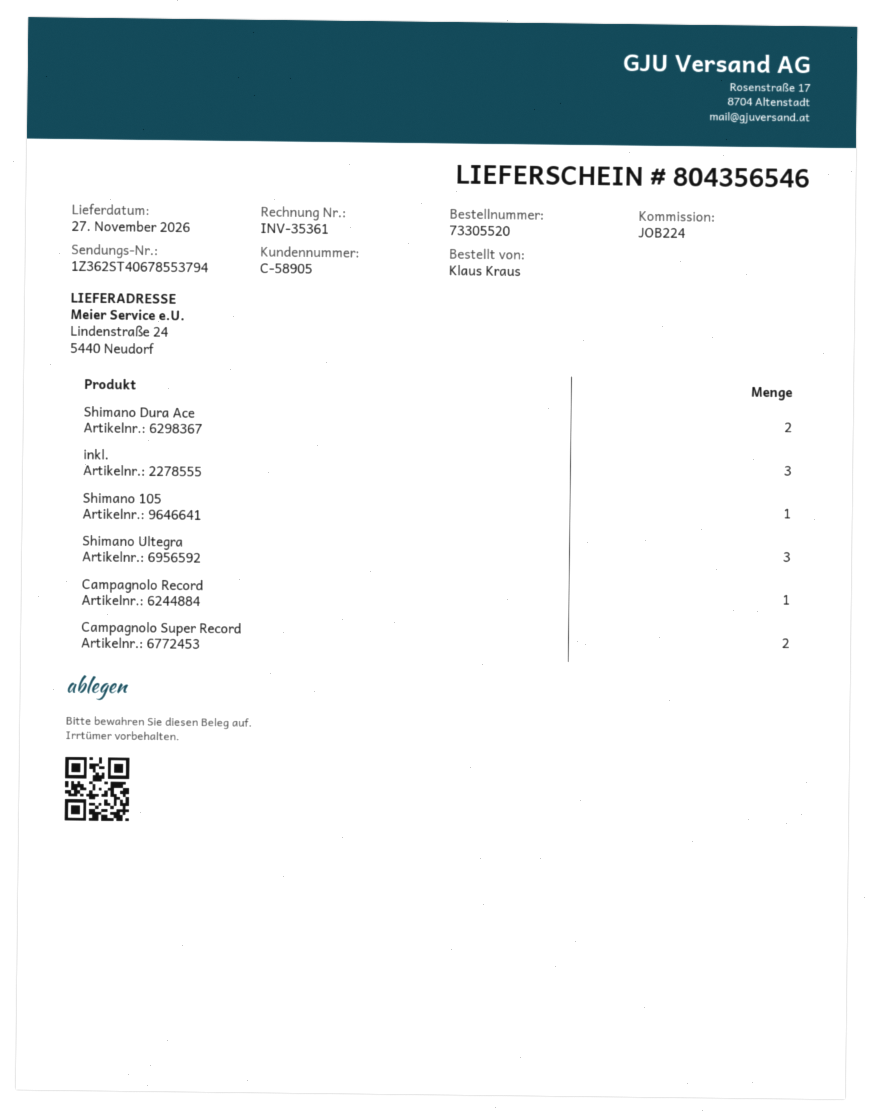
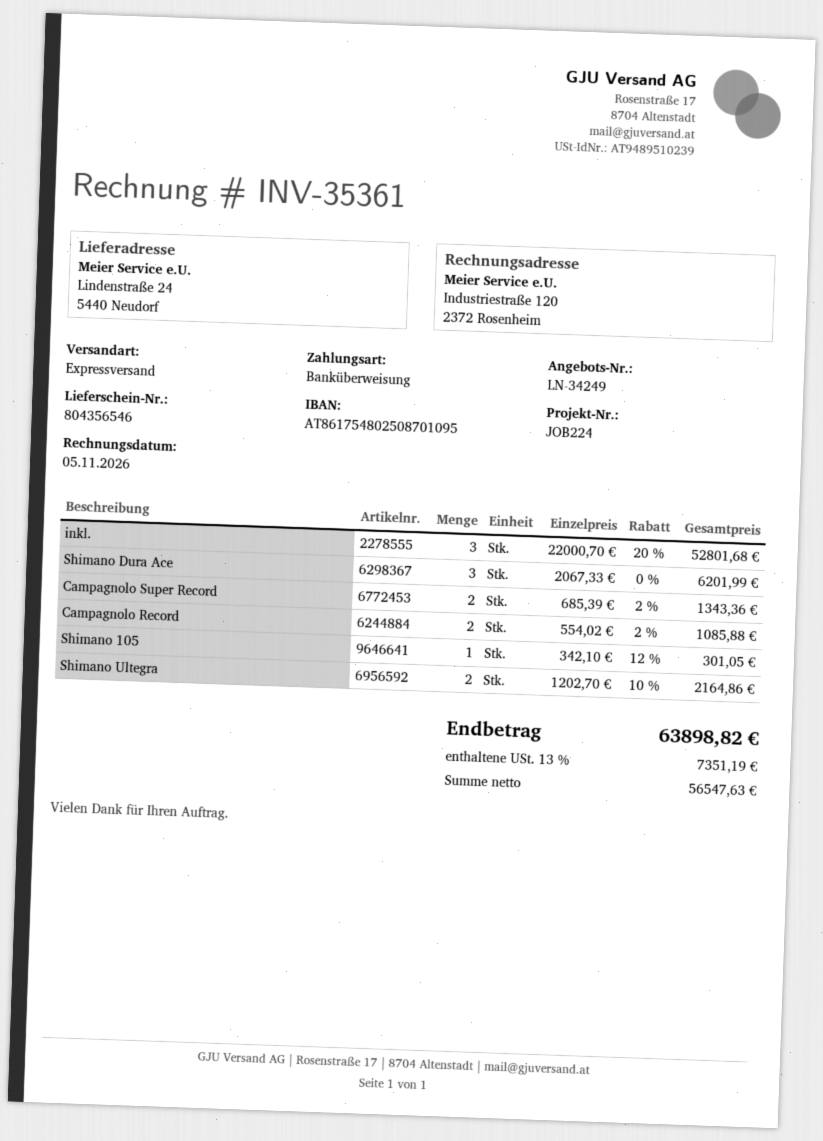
Shimano Dura Ace: 2 -> 3
Shimano Ultegra: 3 -> 2
Campagnolo Record: 1 -> 2

